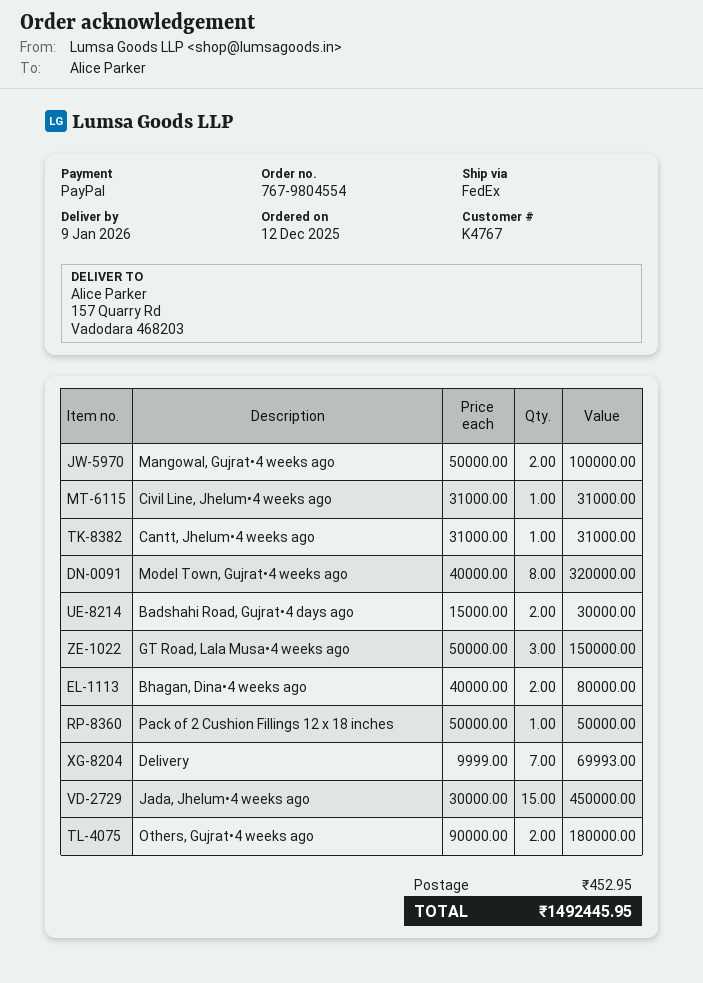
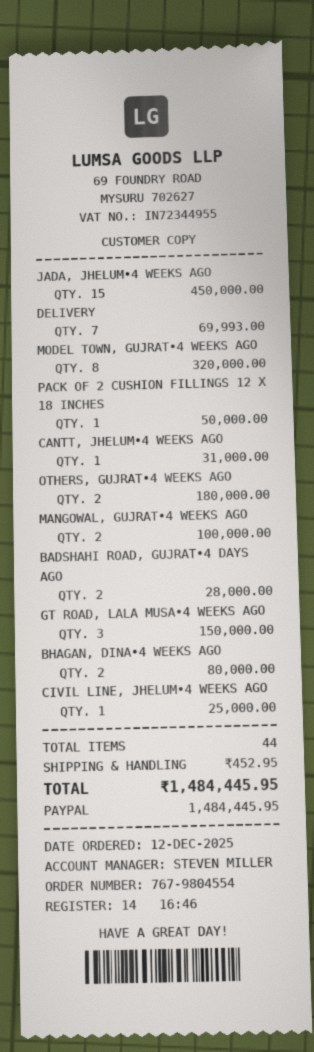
Civil Line, Jhelum•4 weeks ago: 1 for 31000.00 -> 1 for 25000.00
Badshahi Road, Gujrat•4 days ago: 2 for 30000.00 -> 2 for 28000.00
total: 1492445.95 -> 1484445.95

